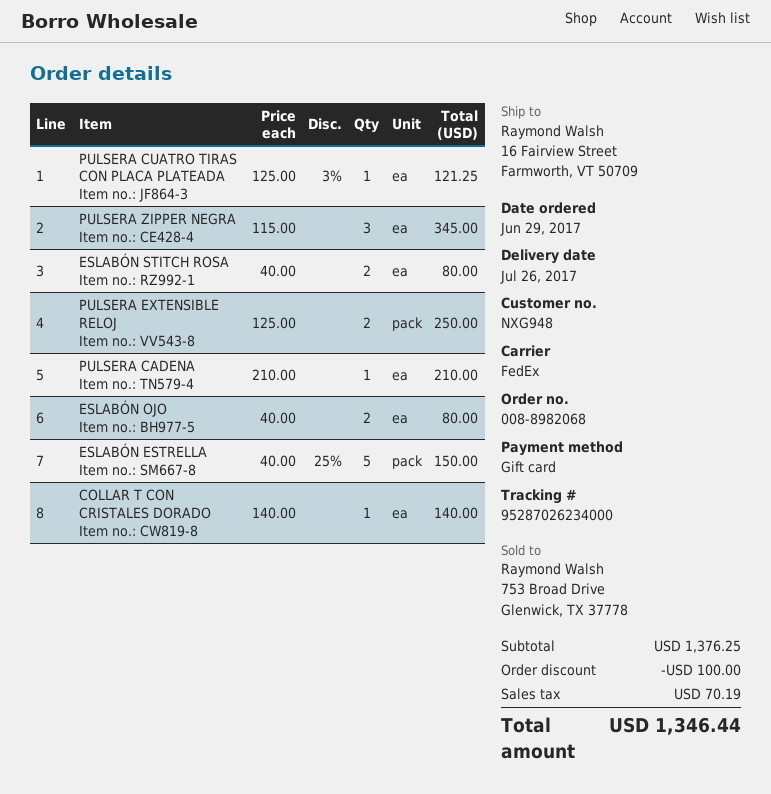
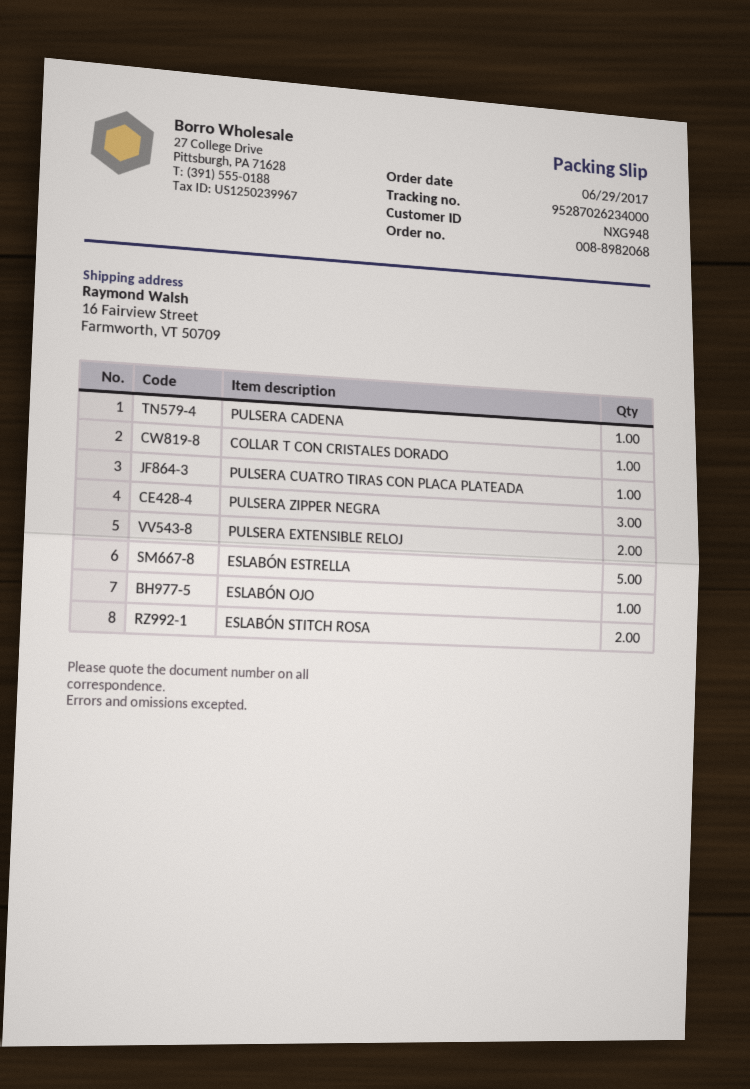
ESLABÓN OJO: 2 -> 1

